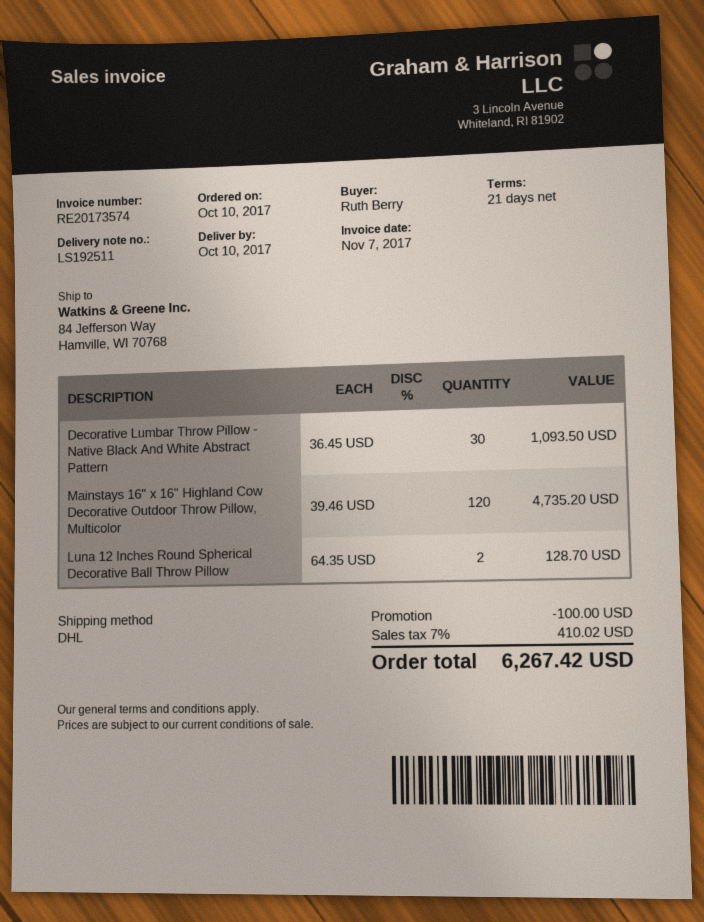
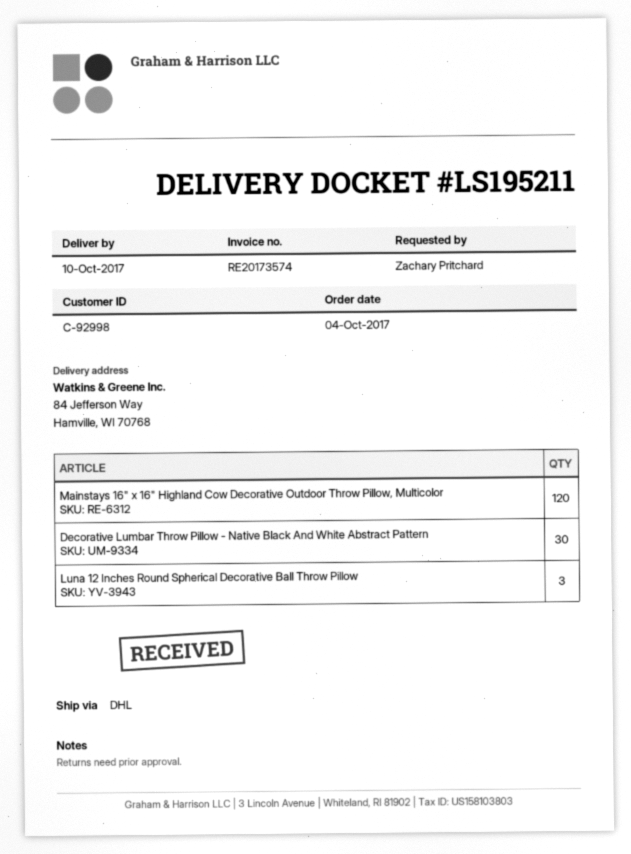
order date: 2017-10-10 -> 2017-10-04
delivery note number: LS192511 -> LS195211
ordered by: Ruth Berry -> Zachary Pritchard
Luna 12 Inches Round Spherical Decorative Ball Throw Pillow: 2 -> 3

